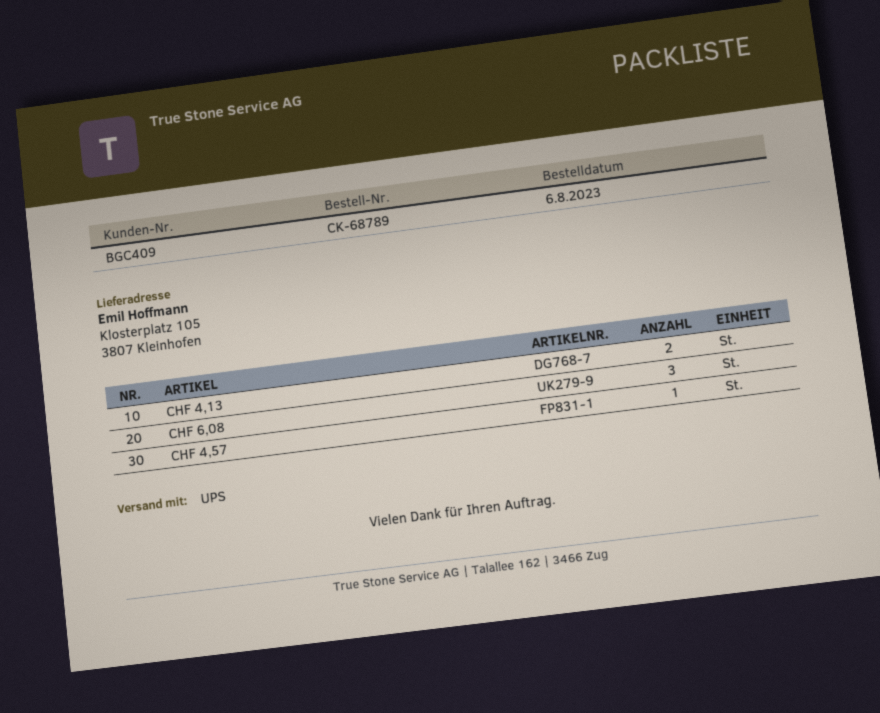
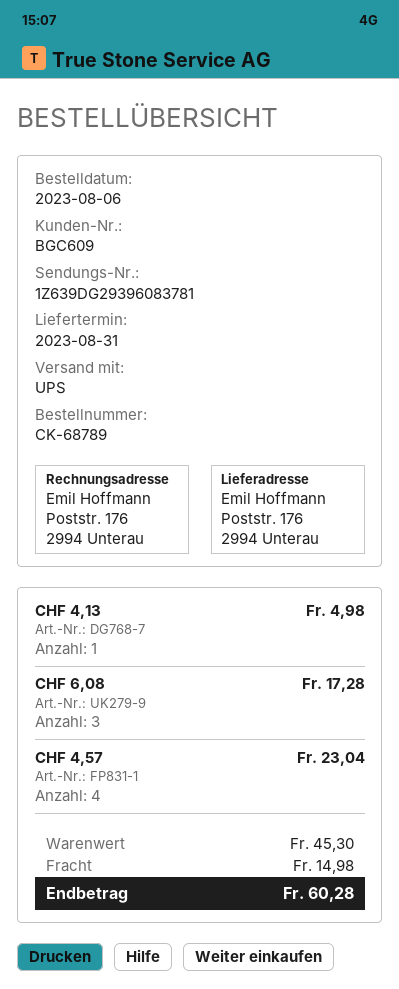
customer number: BGC409 -> BGC609
ship to: Klosterplatz 105, 3807 Kleinhofen -> Poststr. 176, 2994 Unterau
CHF 4,13: 2 -> 1
CHF 4,57: 1 -> 4

